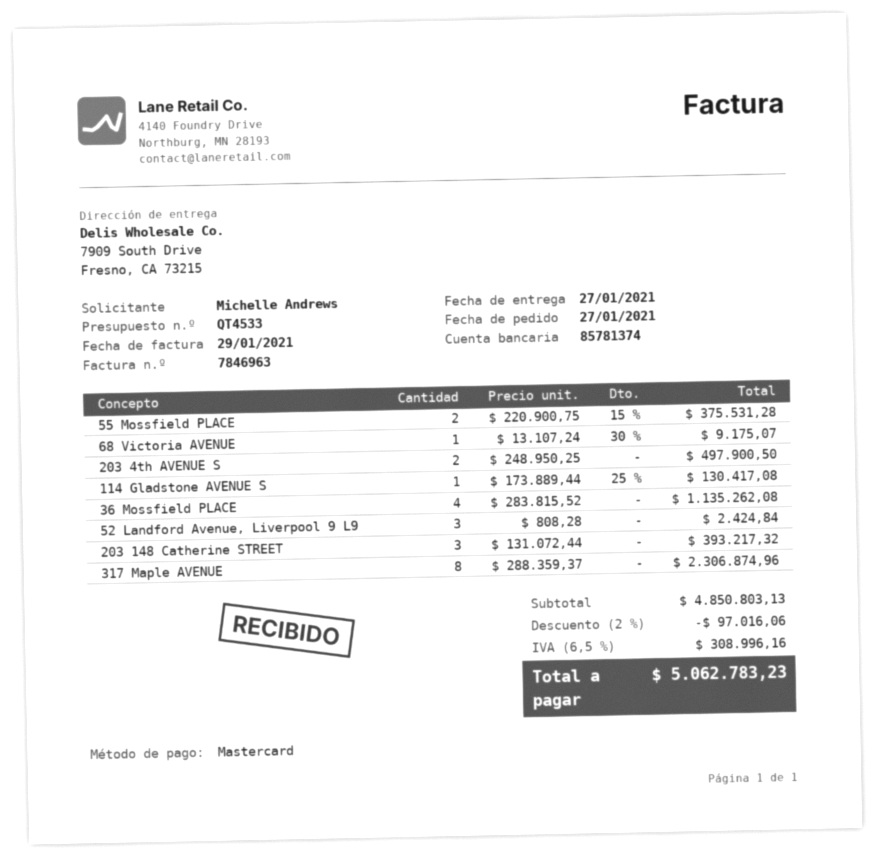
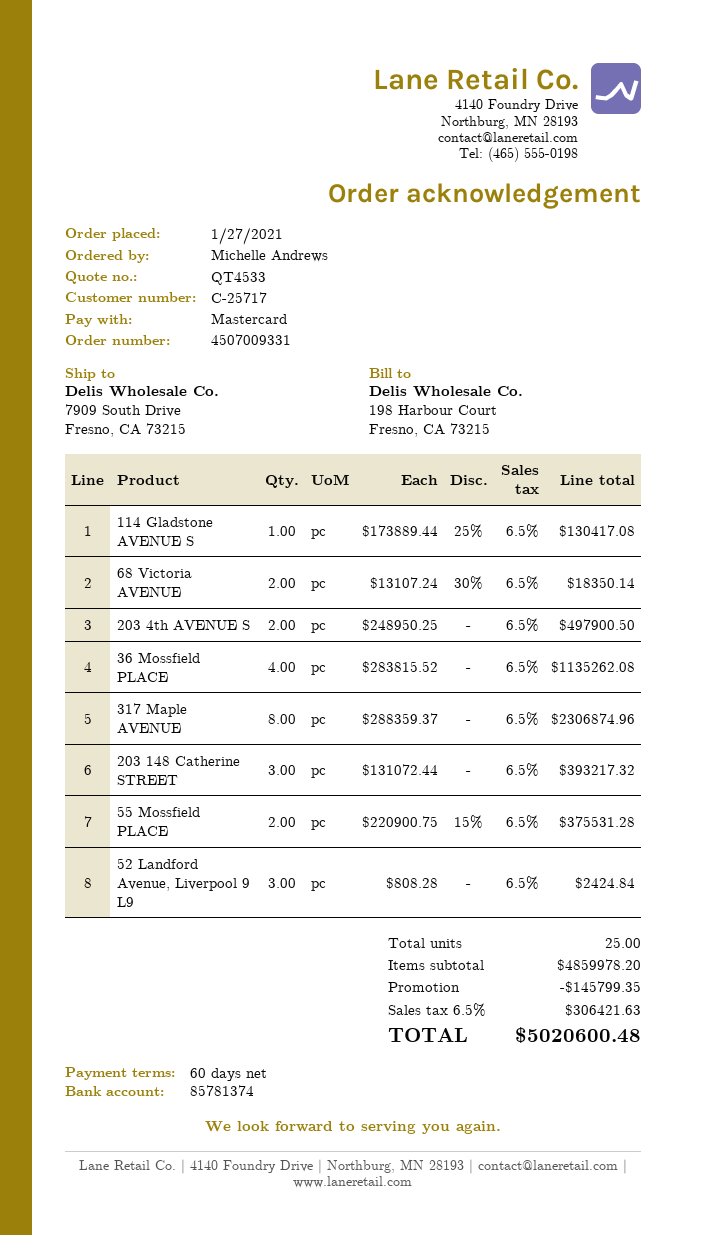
68 Victoria AVENUE: 1 x 13107.24 - 30% = 9175.07 -> 2 x 13107.24 - 30% = 18350.14
subtotal: 4850803.13 -> 4859978.20
discount: 97016.06 -> 145799.35
tax: 6.5% = 308996.16 -> 6.5% = 306421.63
total: 5062783.23 -> 5020600.48

